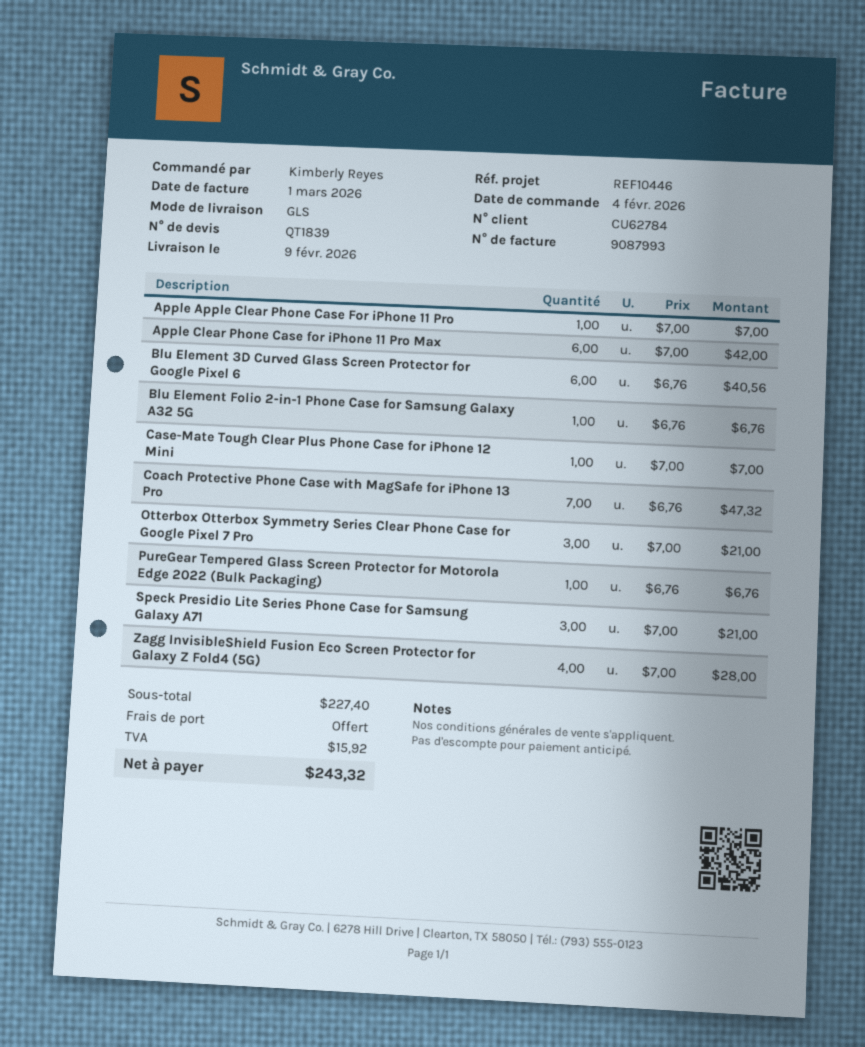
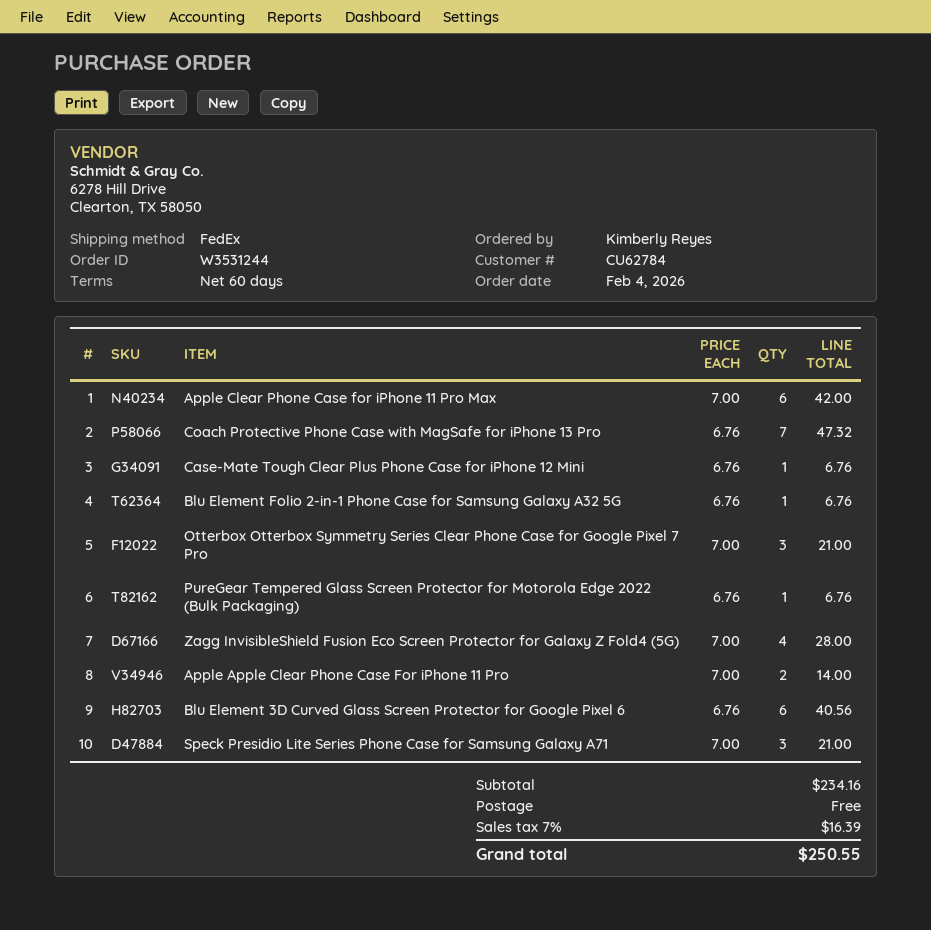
shipping method: GLS -> FedEx
Apple Apple Clear Phone Case For iPhone 11 Pro: 1 x 7.00 = 7.00 -> 2 x 7.00 = 14.00
Case-Mate Tough Clear Plus Phone Case for iPhone 12 Mini: 1 x 7.00 = 7.00 -> 1 x 6.76 = 6.76
subtotal: 227.40 -> 234.16
tax: 15.92 -> 16.39
total: 243.32 -> 250.55

